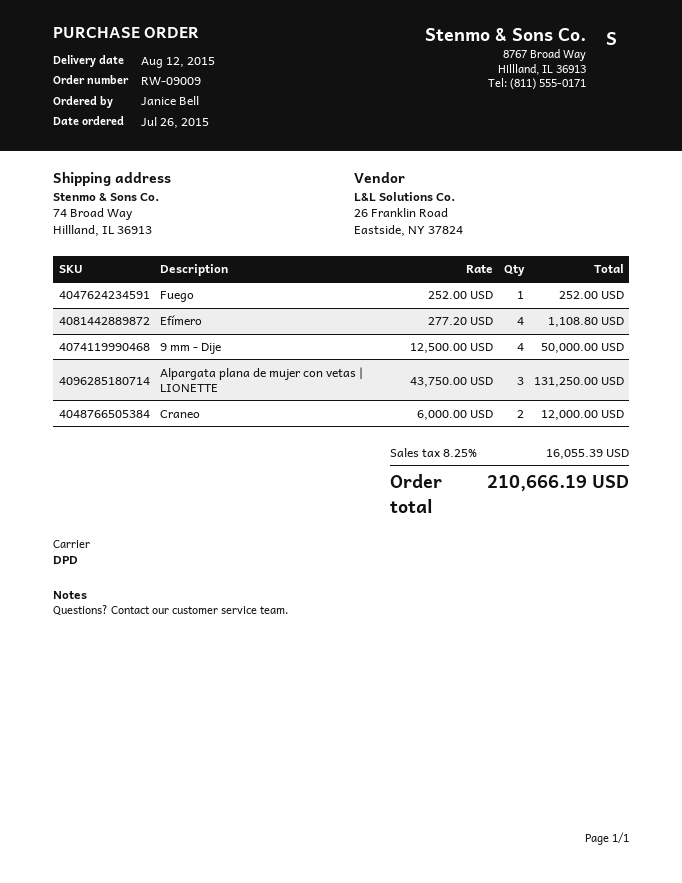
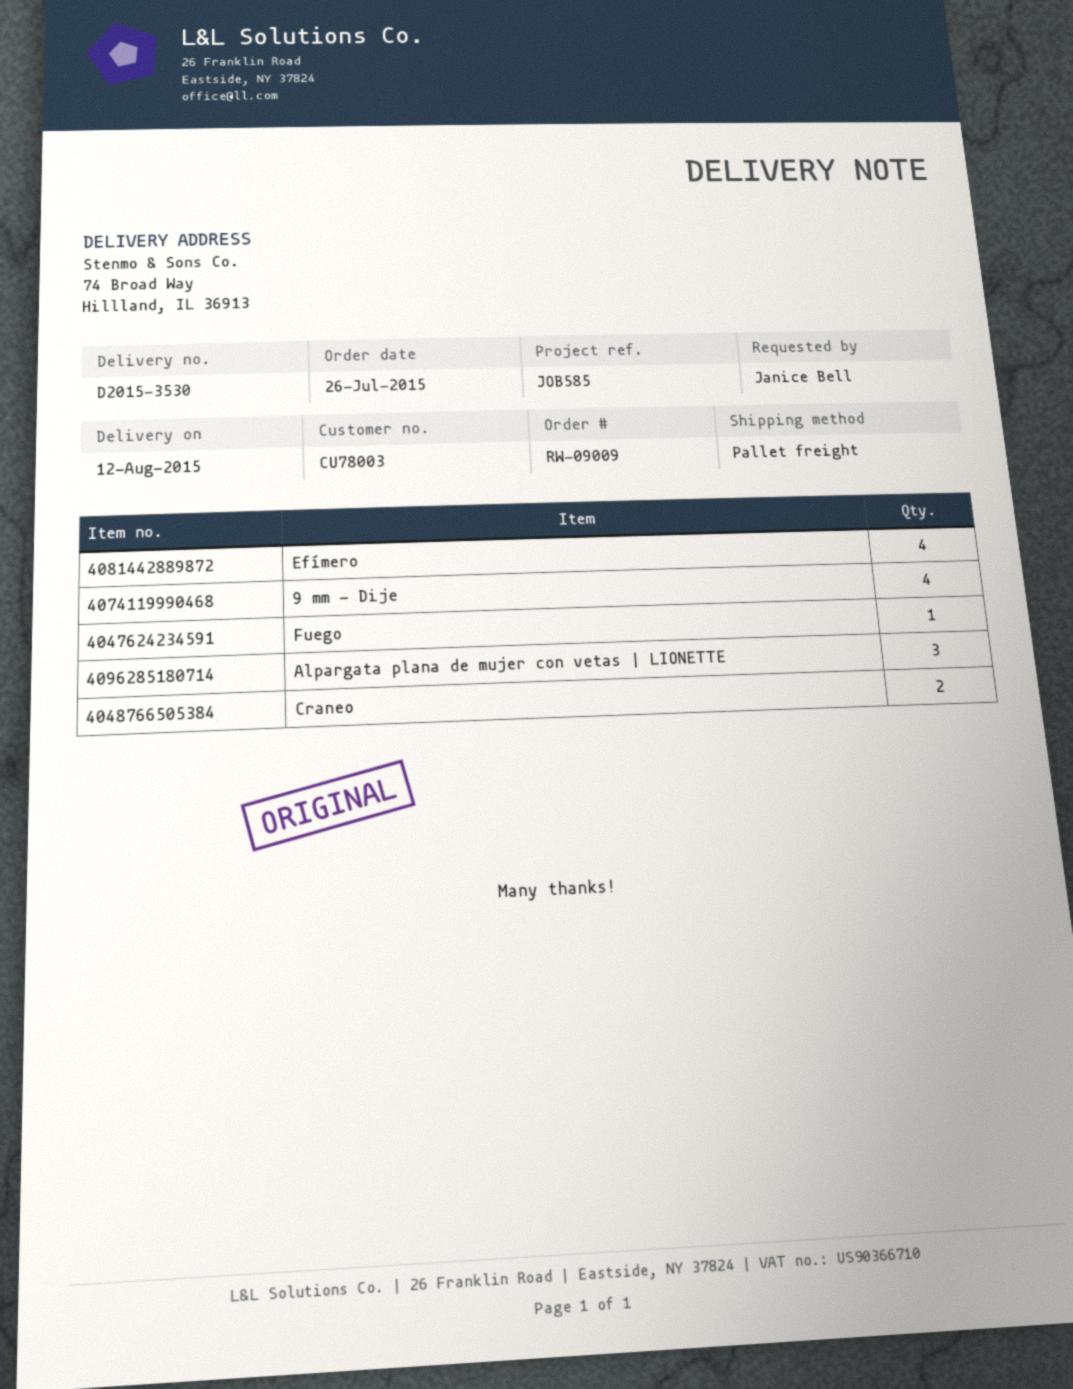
shipping method: DPD -> pallet freight

